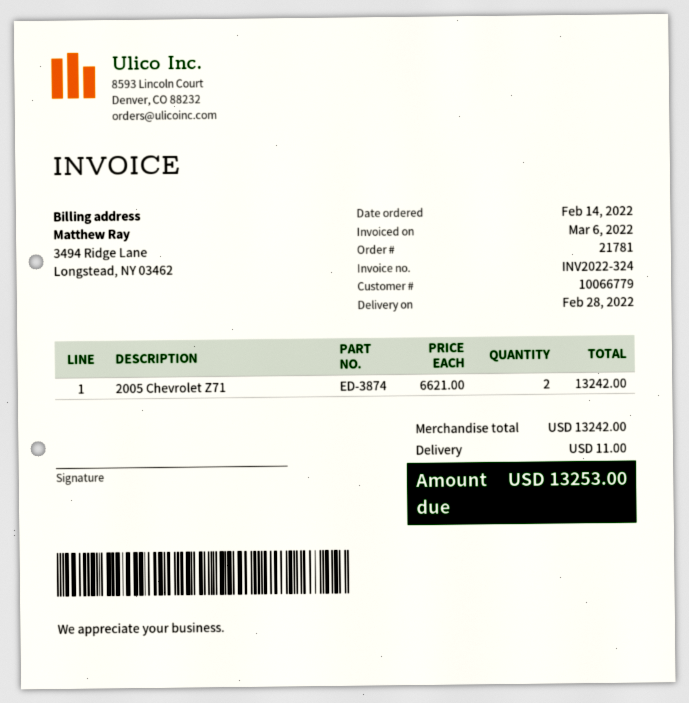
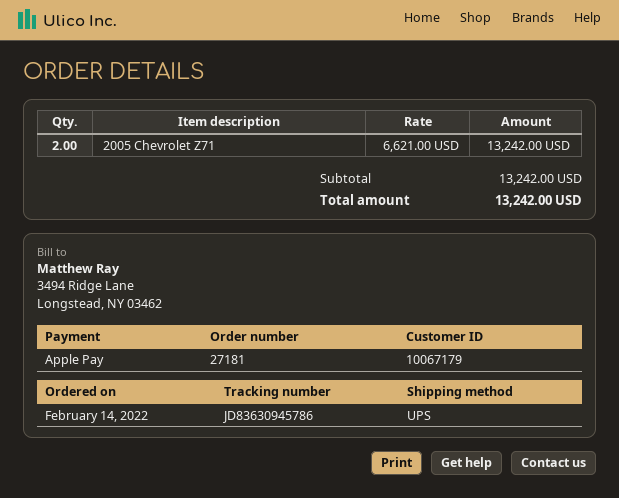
order number: 21781 -> 27181
customer number: 10066779 -> 10067179
shipping: 11.00 -> none
total: 13253.00 -> 13242.00

